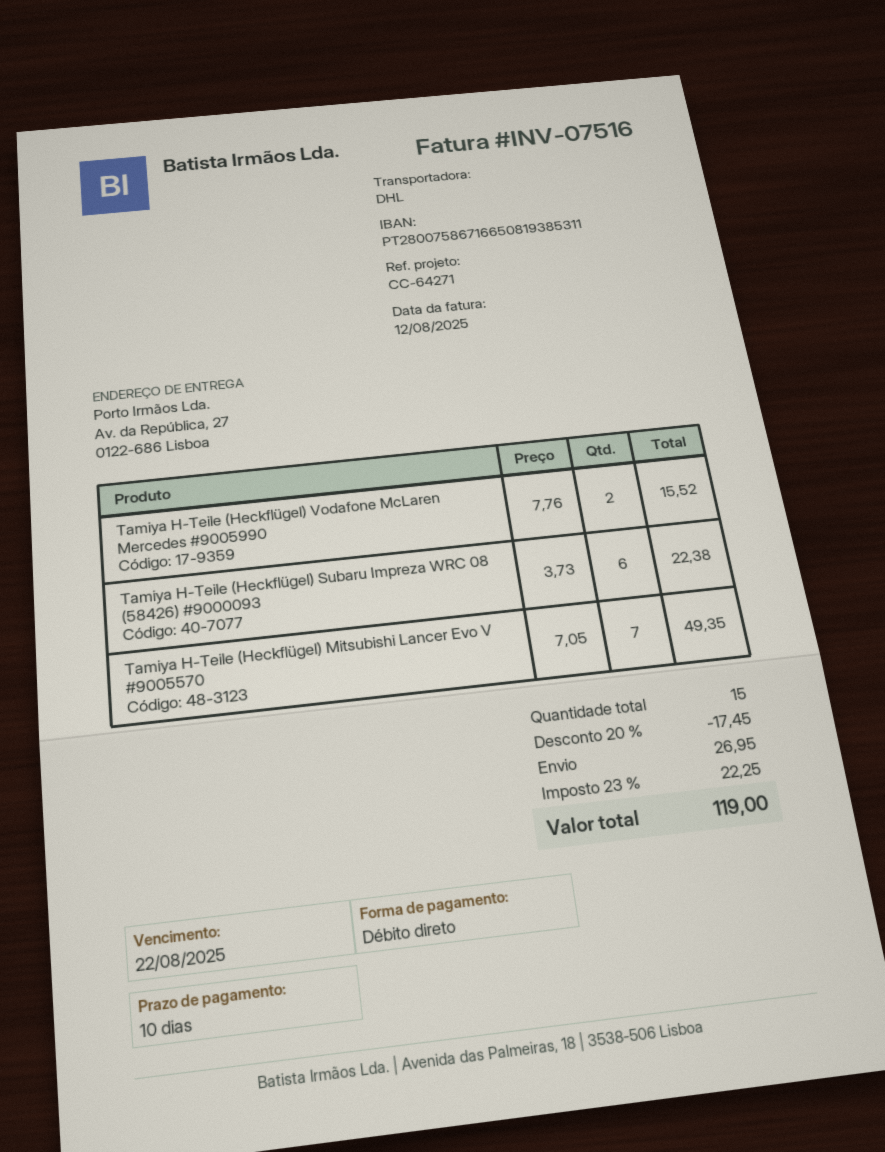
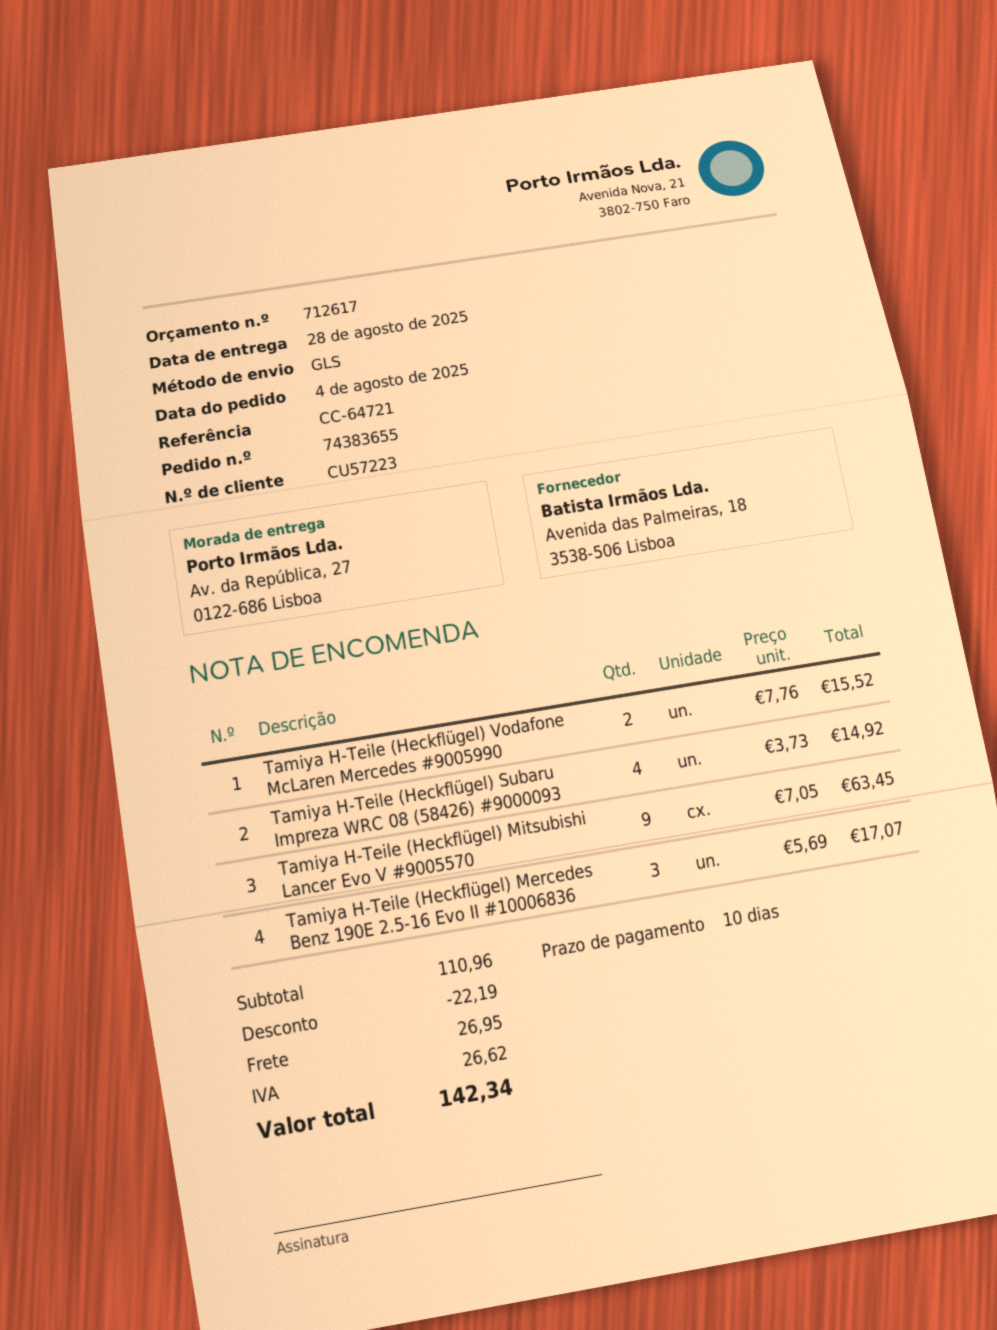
reference: CC-64271 -> CC-64721
shipping method: DHL -> GLS
Tamiya H-Teile (Heckflügel) Subaru Impreza WRC 08 (58426) #9000093: 6 x 3.73 = 22.38 -> 4 x 3.73 = 14.92
Tamiya H-Teile (Heckflügel) Mitsubishi Lancer Evo V #9005570: 7 x 7.05 = 49.35 -> 9 x 7.05 = 63.45
Tamiya H-Teile (Heckflügel) Mercedes Benz 190E 2.5-16 Evo II #10006836: none -> 3 x 5.69 = 17.07
discount: 17.45 -> 22.19
tax: 22.25 -> 26.62
total: 119.00 -> 142.34

